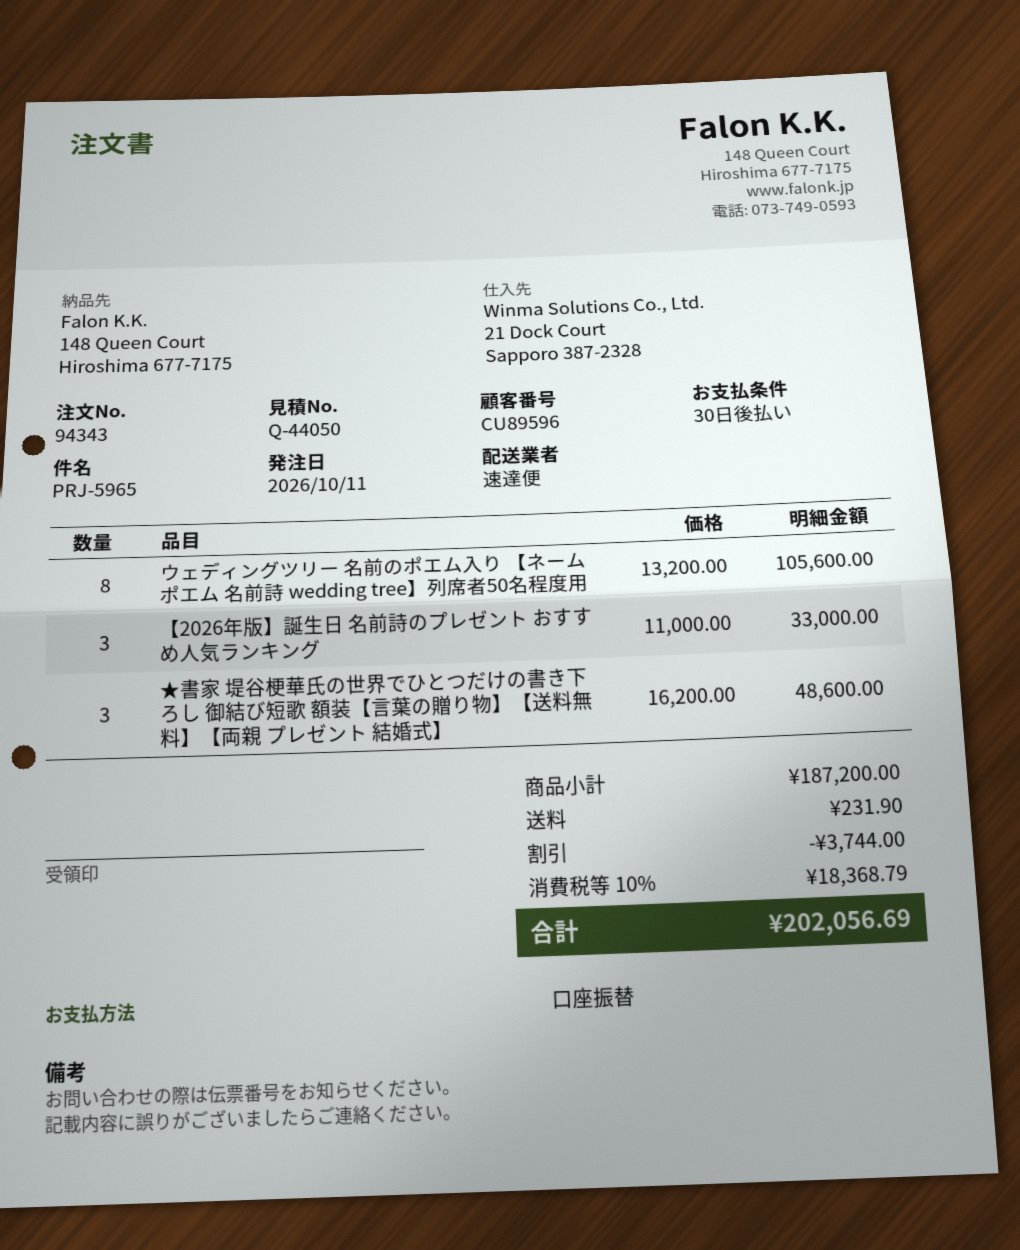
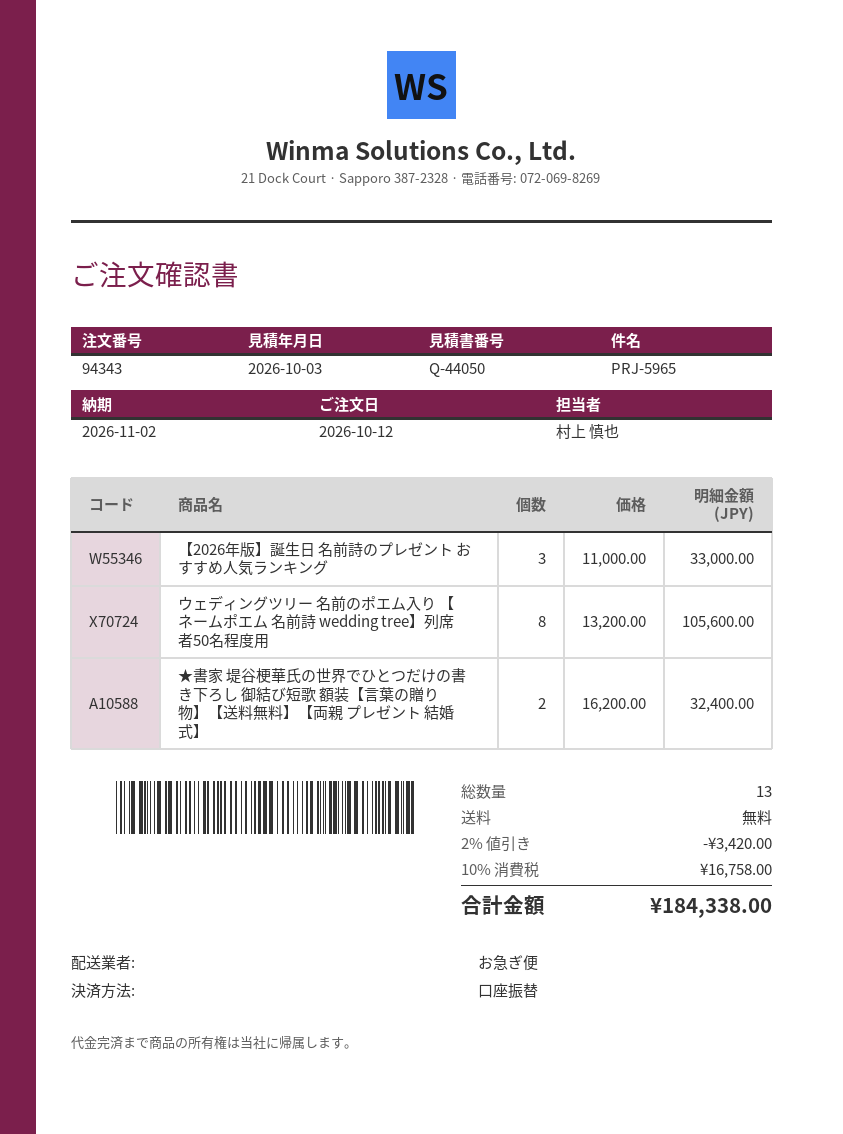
order date: 2026-10-11 -> 2026-10-12
★書家 堤谷梗華氏の世界でひとつだけの書き下ろし 御結び短歌 額装【言葉の贈り物】【送料無料】【両親 プレゼント 結婚式】: 3 x 16200.00 = 48600.00 -> 2 x 16200.00 = 32400.00
discount: 3744.00 -> 3420.00
shipping: 231.90 -> 0.00
tax: 10% = 18368.79 -> 10% = 16758.00
total: 202056.69 -> 184338.00

